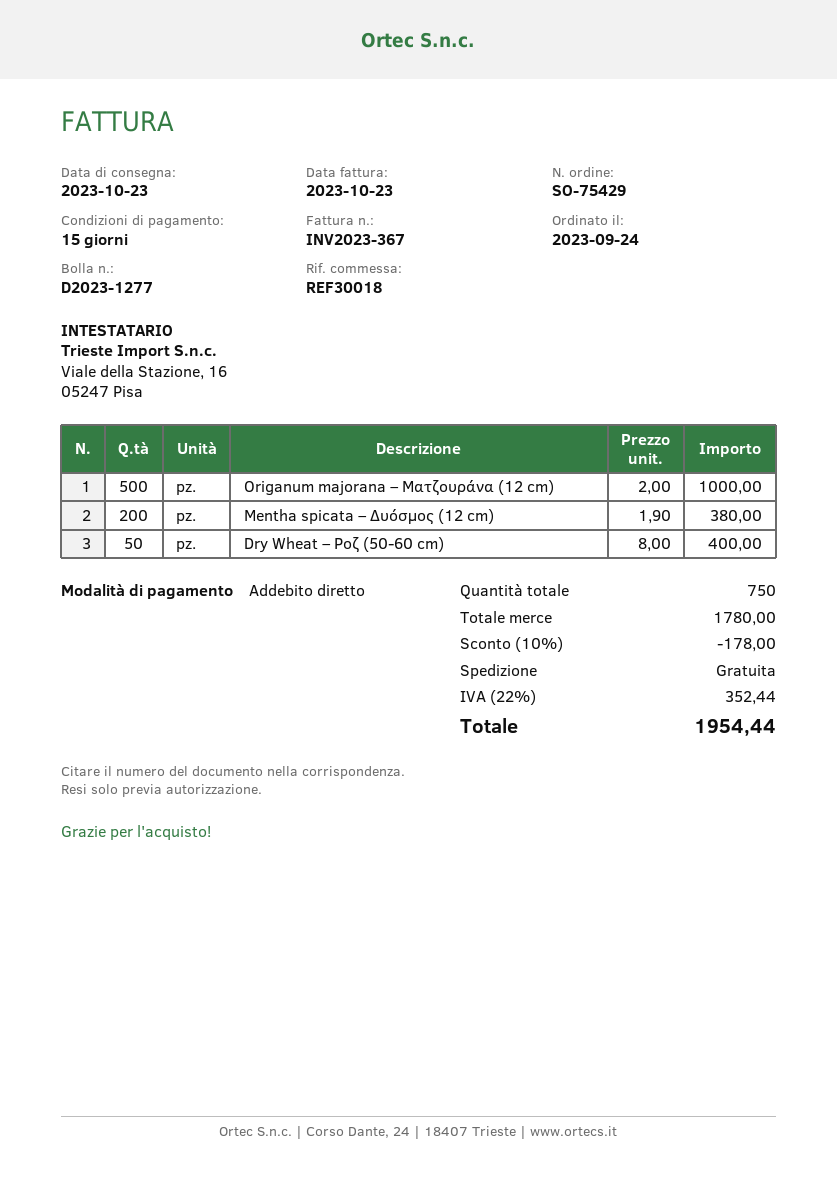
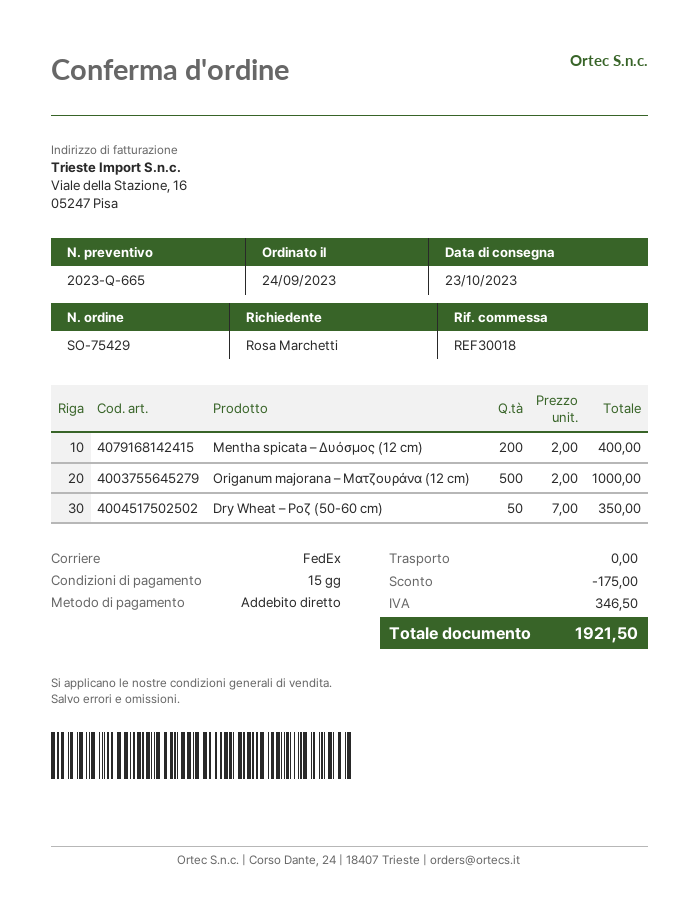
Mentha spicata – Δυόσμος (12 cm): 200 x 1.90 = 380.00 -> 200 x 2.00 = 400.00
Dry Wheat – Ροζ (50-60 cm): 50 x 8.00 = 400.00 -> 50 x 7.00 = 350.00
discount: 178.00 -> 175.00
tax: 352.44 -> 346.50
total: 1954.44 -> 1921.50

